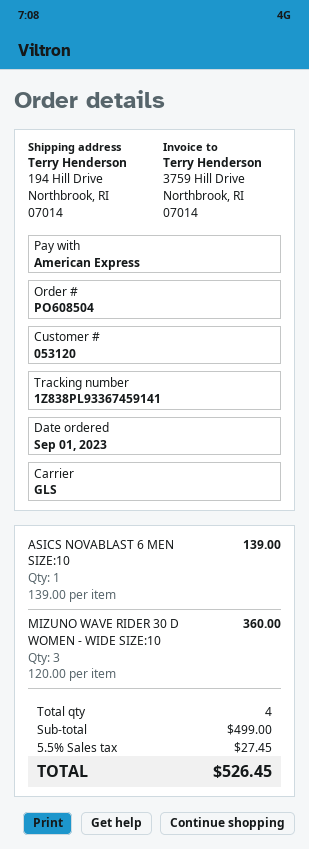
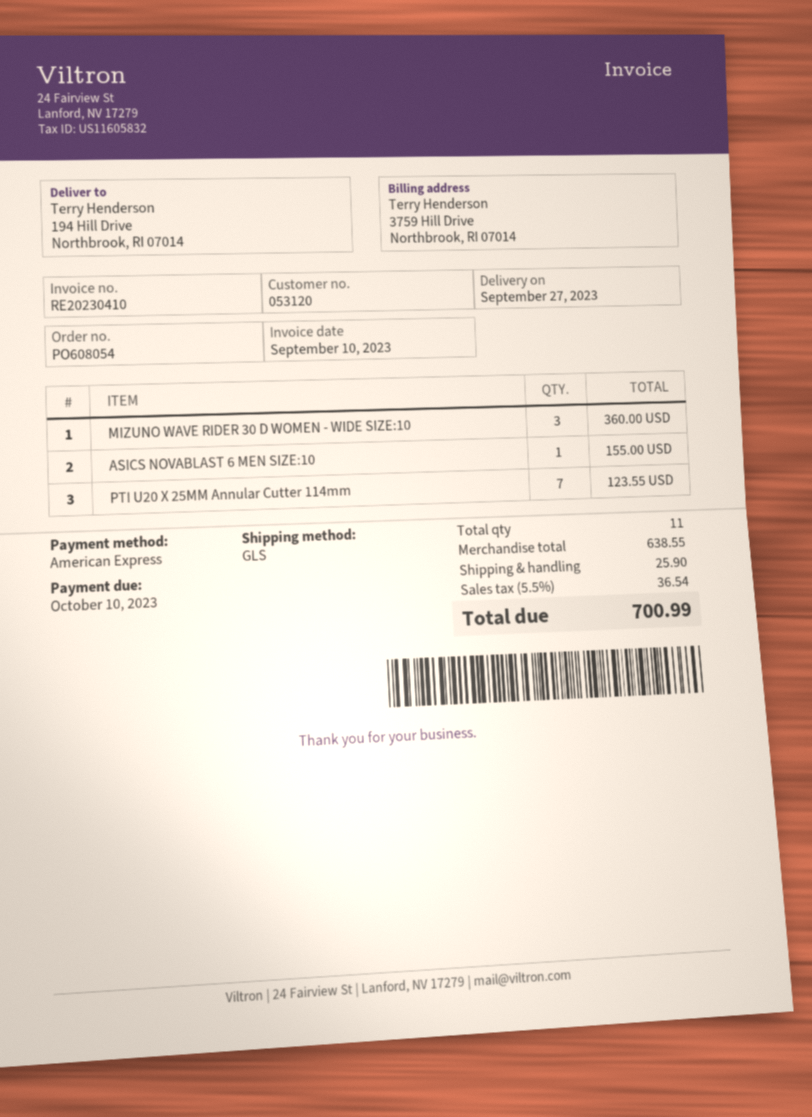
order number: PO608504 -> PO608054
ASICS NOVABLAST 6 MEN SIZE:10: 1 for 139.00 -> 1 for 155.00
PTI U20 X 25MM Annular Cutter 114mm: none -> 7 for 123.55
total quantity: 4 -> 11
subtotal: 499.00 -> 638.55
shipping: none -> 25.90
tax: 5.5% = 27.45 -> 5.5% = 36.54
total: 526.45 -> 700.99

